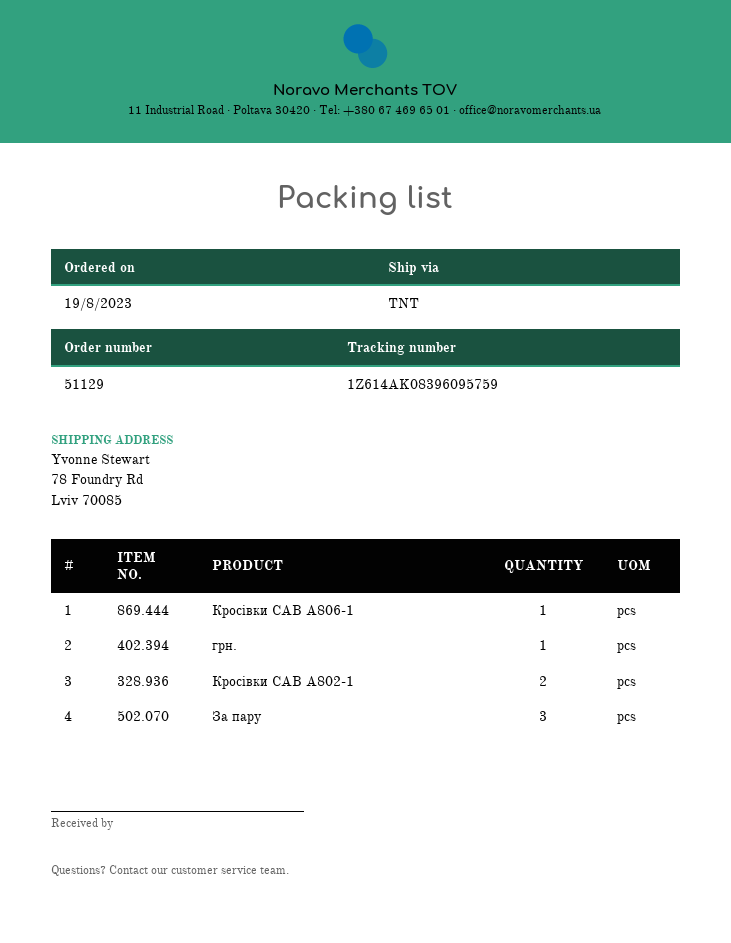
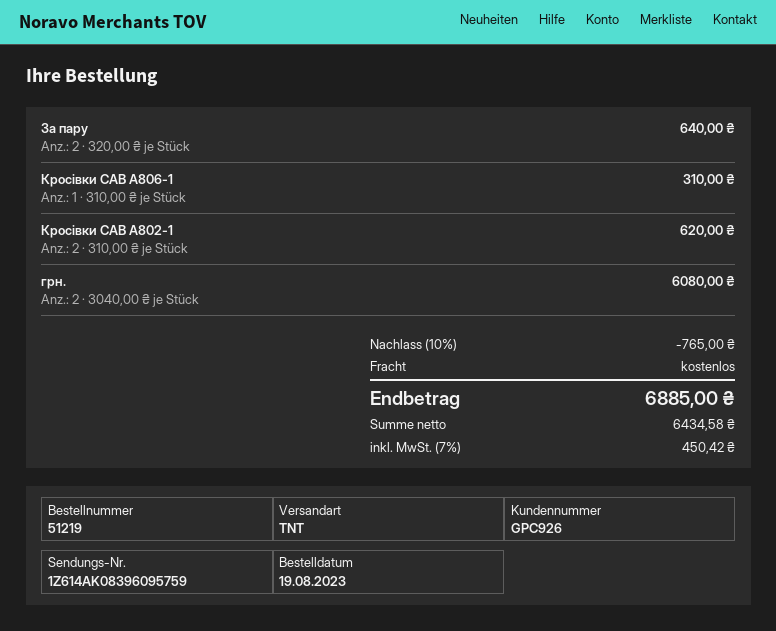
order number: 51129 -> 51219
грн.: 1 -> 2
За пару: 3 -> 2

